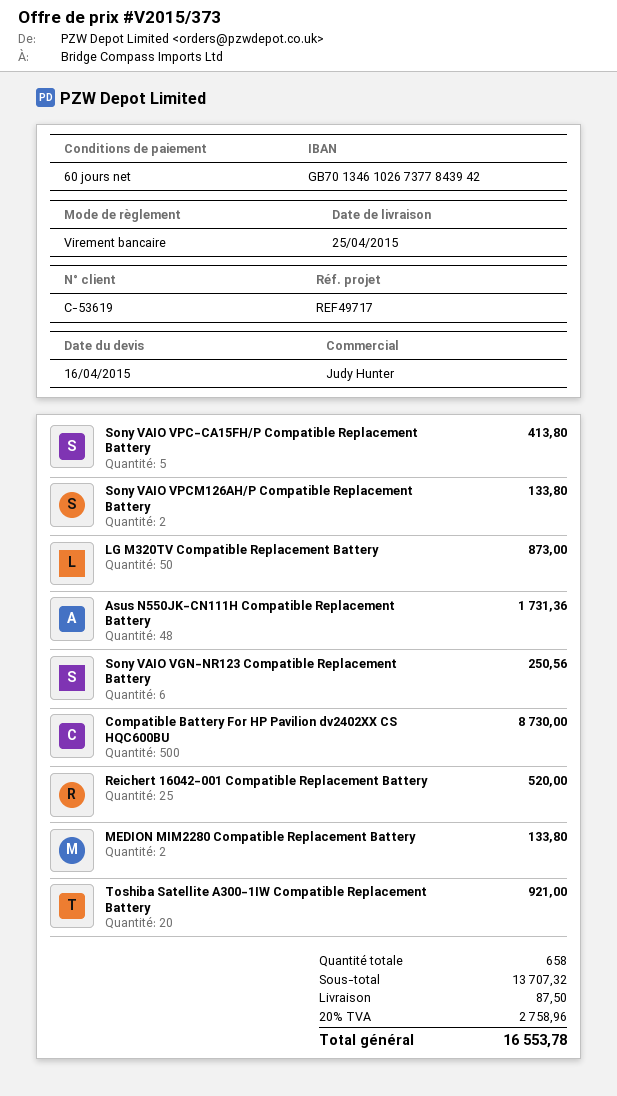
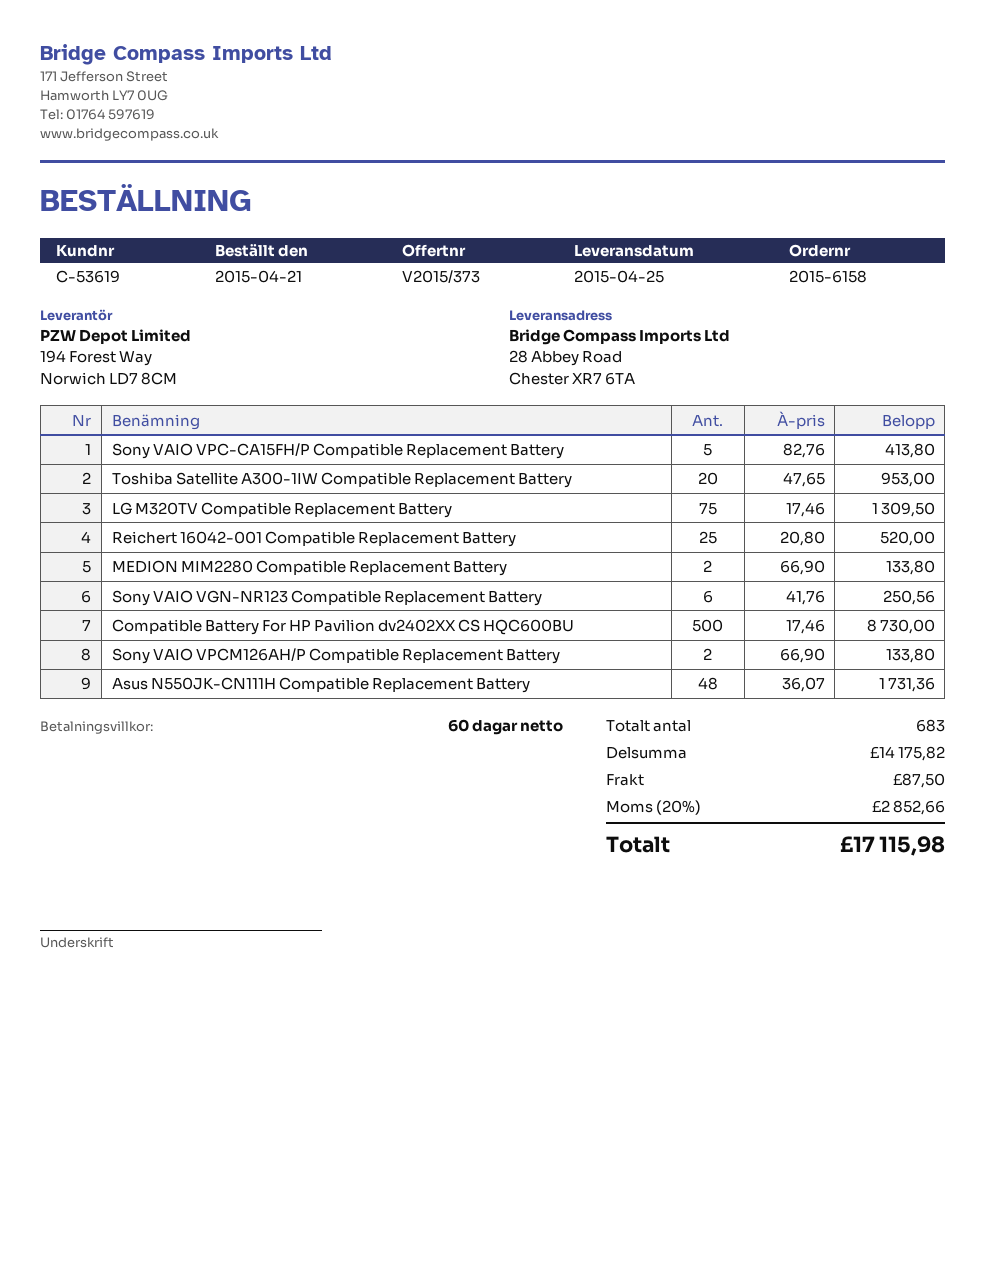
LG M320TV Compatible Replacement Battery: 50 for 873.00 -> 75 for 1309.50
Toshiba Satellite A300-1IW Compatible Replacement Battery: 20 for 921.00 -> 20 for 953.00
total quantity: 658 -> 683
subtotal: 13707.32 -> 14175.82
tax: 20% = 2758.96 -> 20% = 2852.66
total: 16553.78 -> 17115.98

